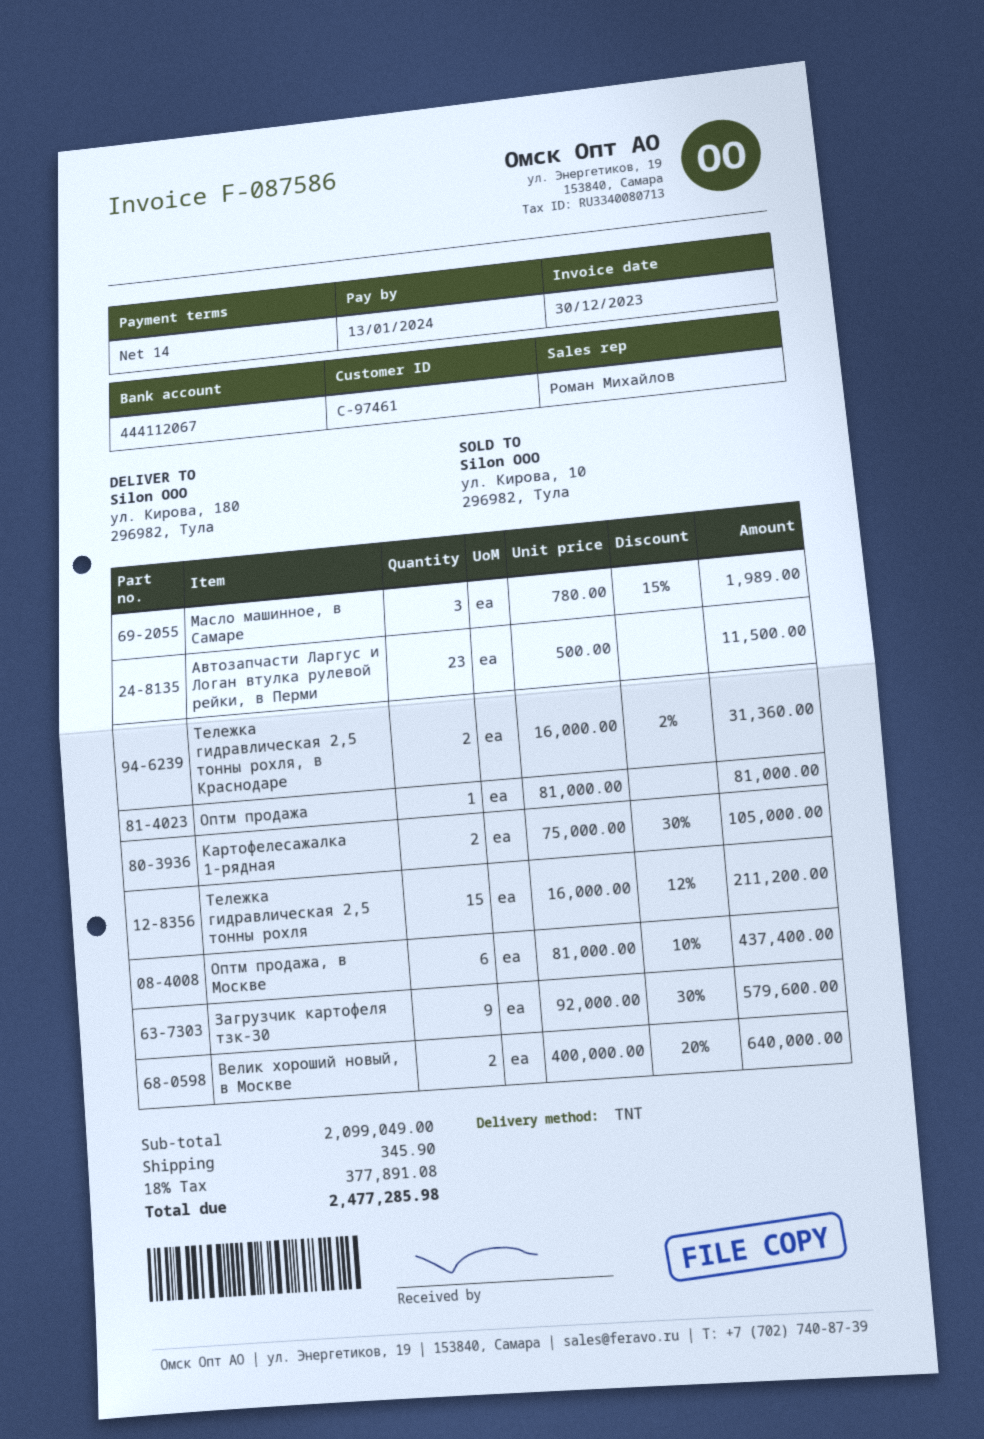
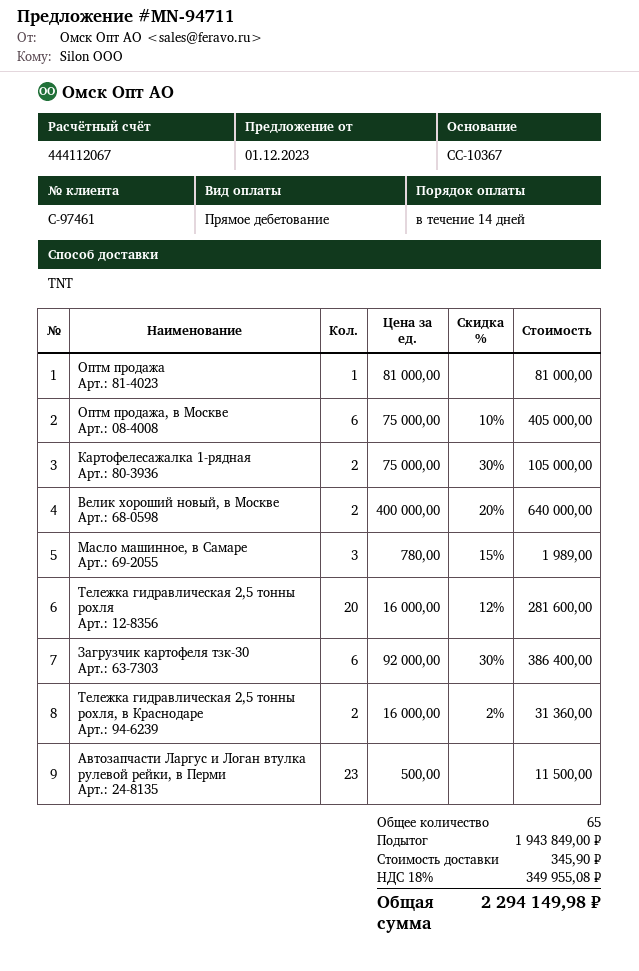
Тележка гидравлическая 2,5 тонны рохля: 15 x 16000.00 - 12% = 211200.00 -> 20 x 16000.00 - 12% = 281600.00
Оптм продажа, в Москве: 6 x 81000.00 - 10% = 437400.00 -> 6 x 75000.00 - 10% = 405000.00
Загрузчик картофеля тзк-30: 9 x 92000.00 - 30% = 579600.00 -> 6 x 92000.00 - 30% = 386400.00
subtotal: 2099049.00 -> 1943849.00
tax: 18% = 377891.08 -> 18% = 349955.08
total: 2477285.98 -> 2294149.98

